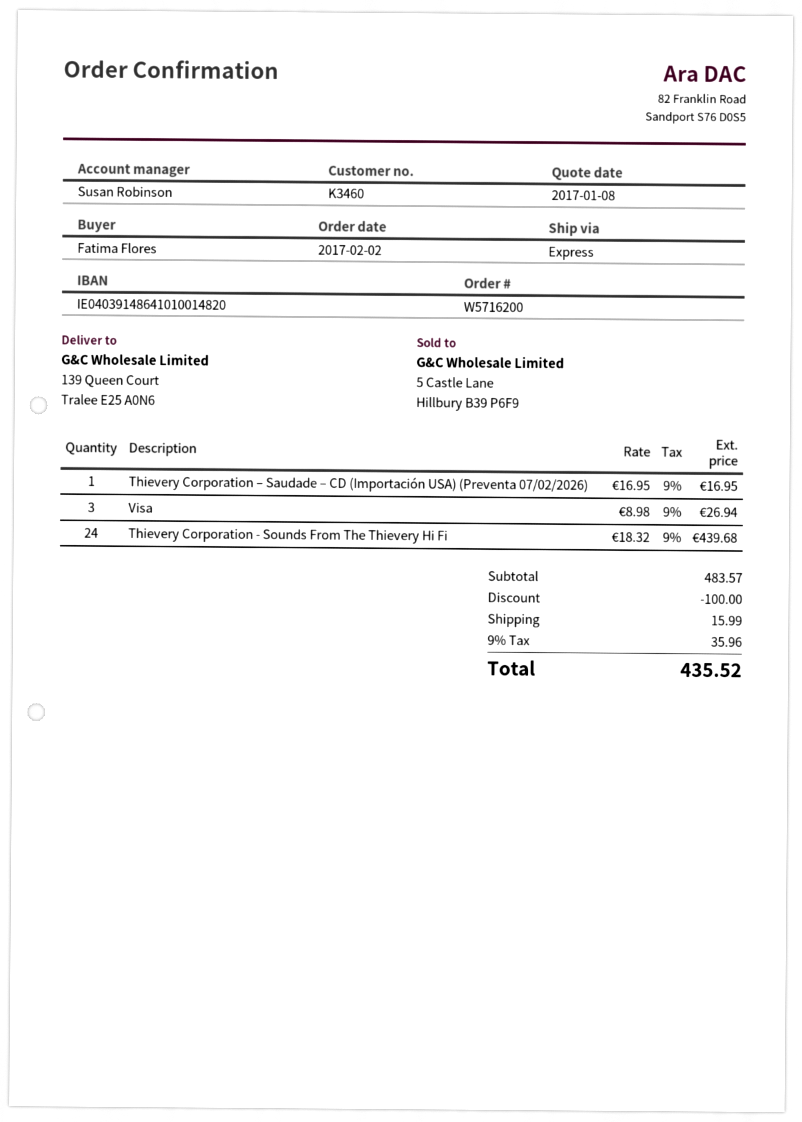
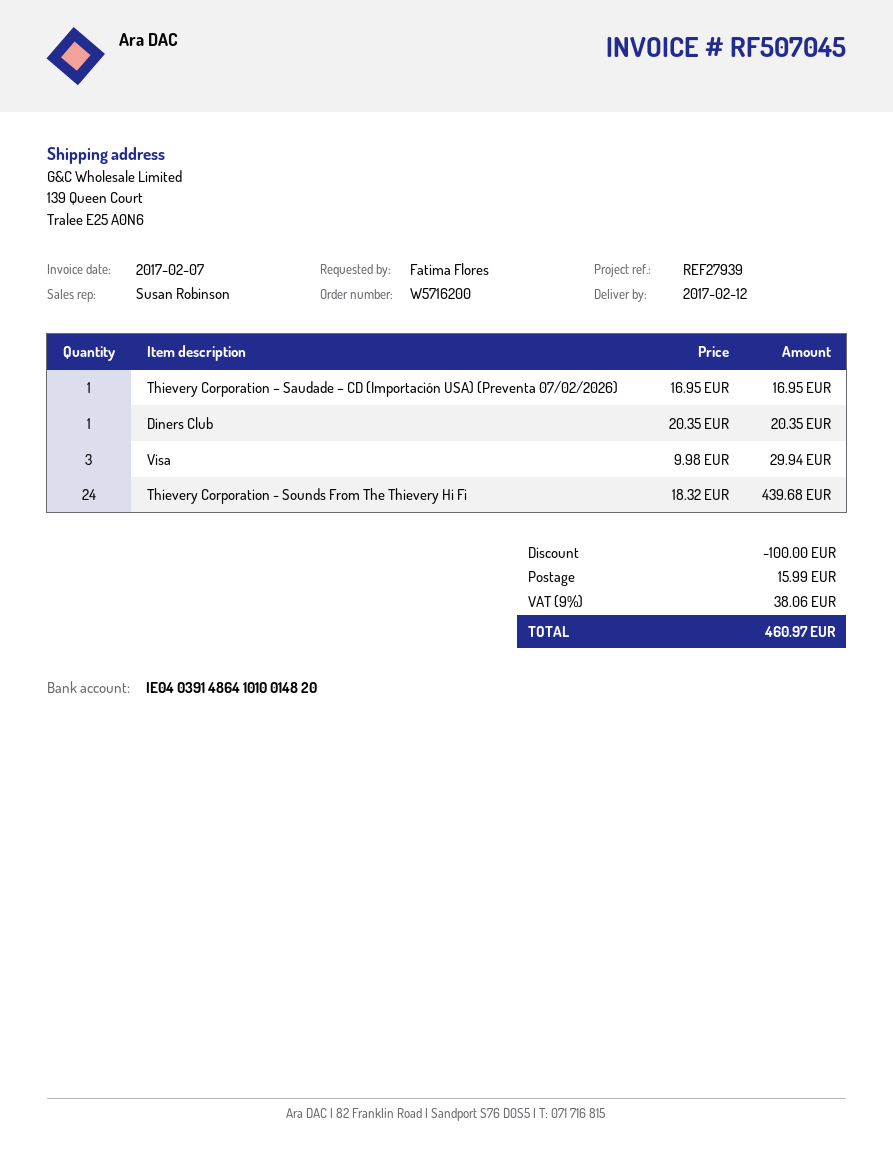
Visa: 3 x 8.98 = 26.94 -> 3 x 9.98 = 29.94
Diners Club: none -> 1 x 20.35 = 20.35
tax: 9% = 35.96 -> 9% = 38.06
total: 435.52 -> 460.97

